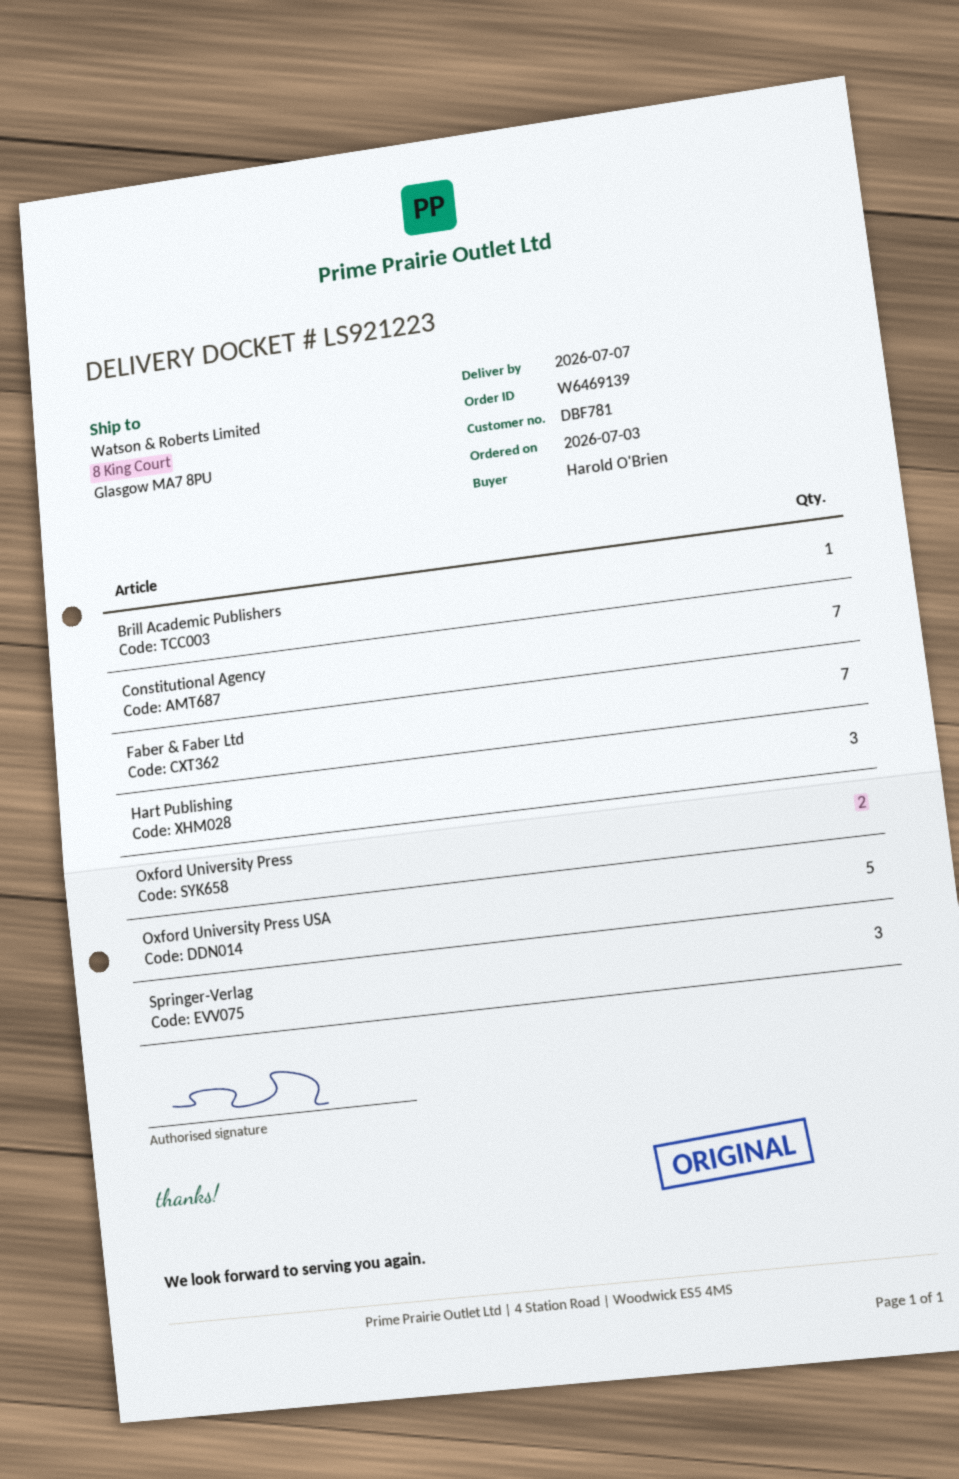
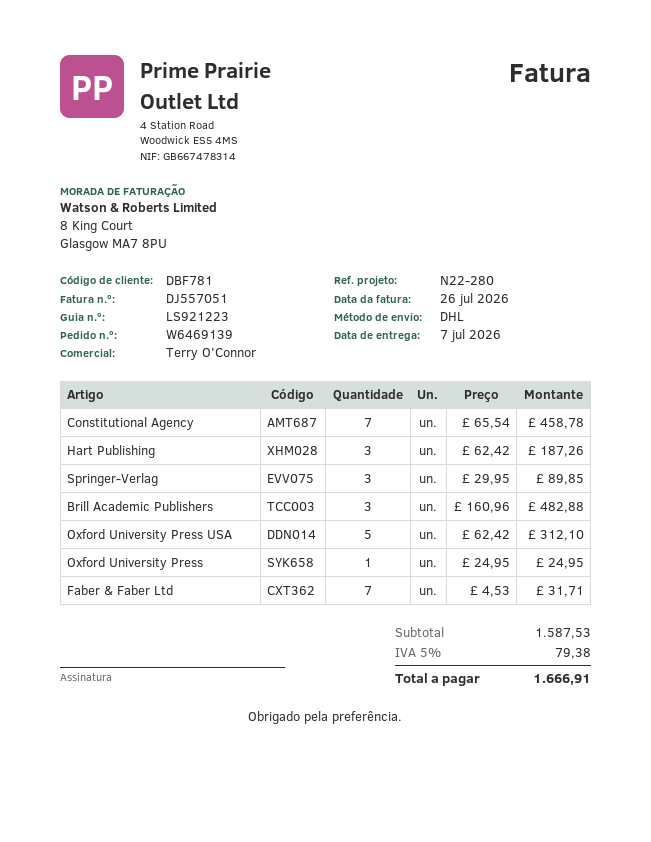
Brill Academic Publishers: 1 -> 3
Oxford University Press: 2 -> 1

